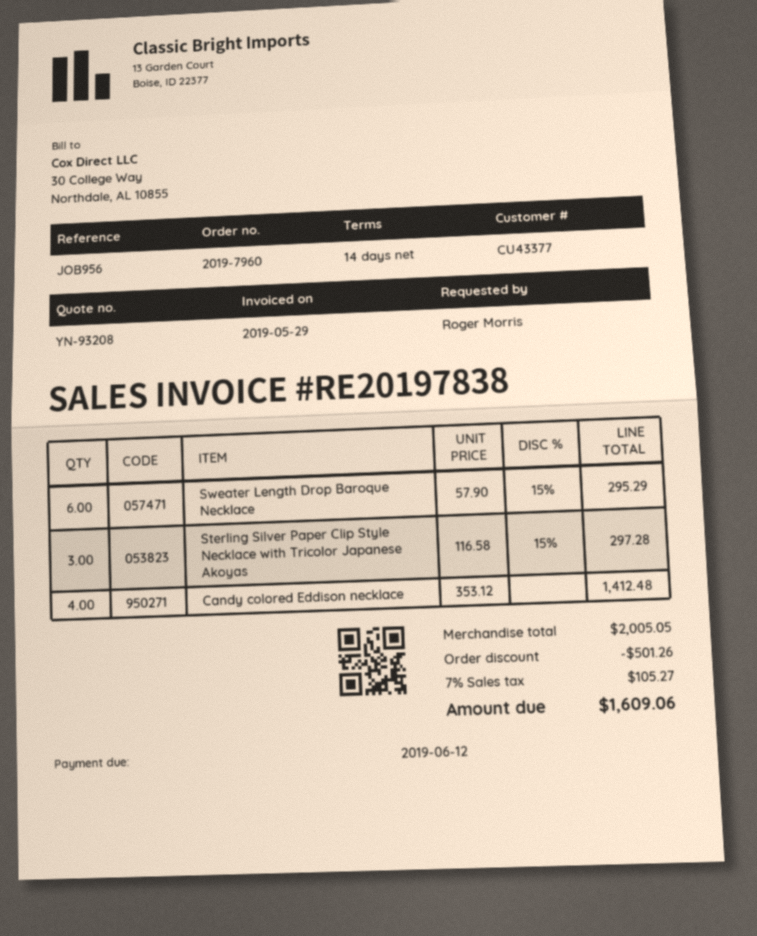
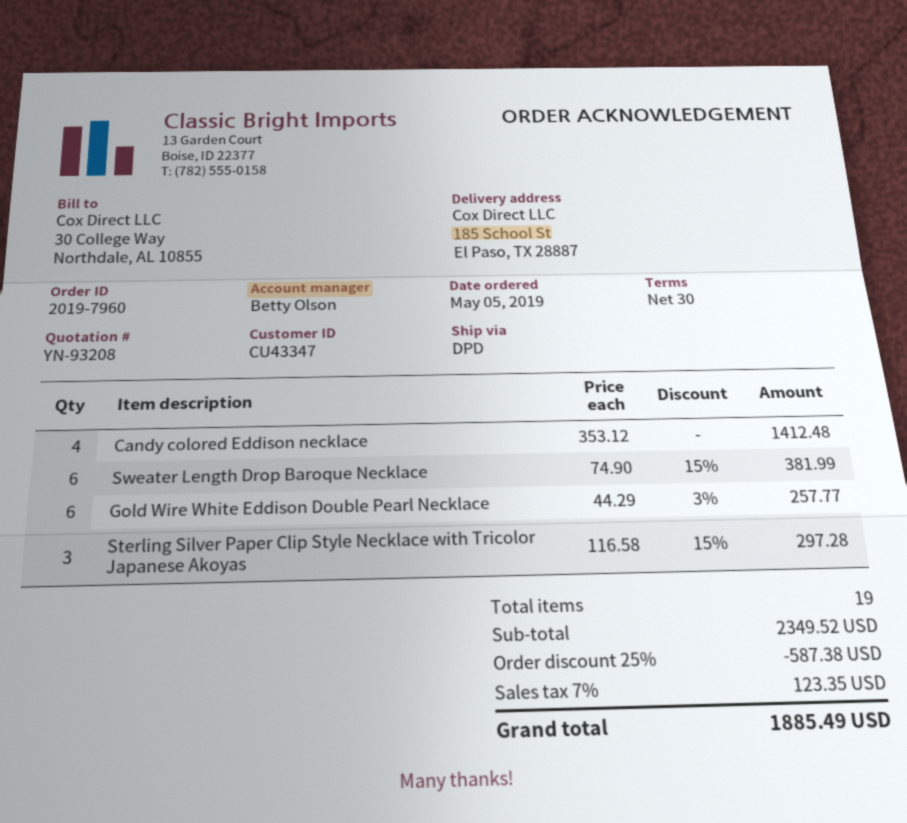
payment terms: 14 days -> 30 days
customer number: CU43377 -> CU43347
Sweater Length Drop Baroque Necklace: 6 x 57.90 - 15% = 295.29 -> 6 x 74.90 - 15% = 381.99
Gold Wire White Eddison Double Pearl Necklace: none -> 6 x 44.29 - 3% = 257.77
subtotal: 2005.05 -> 2349.52
discount: 501.26 -> 587.38
tax: 7% = 105.27 -> 7% = 123.35
total: 1609.06 -> 1885.49

